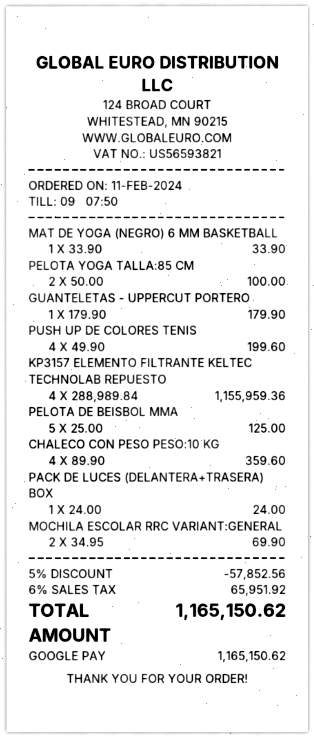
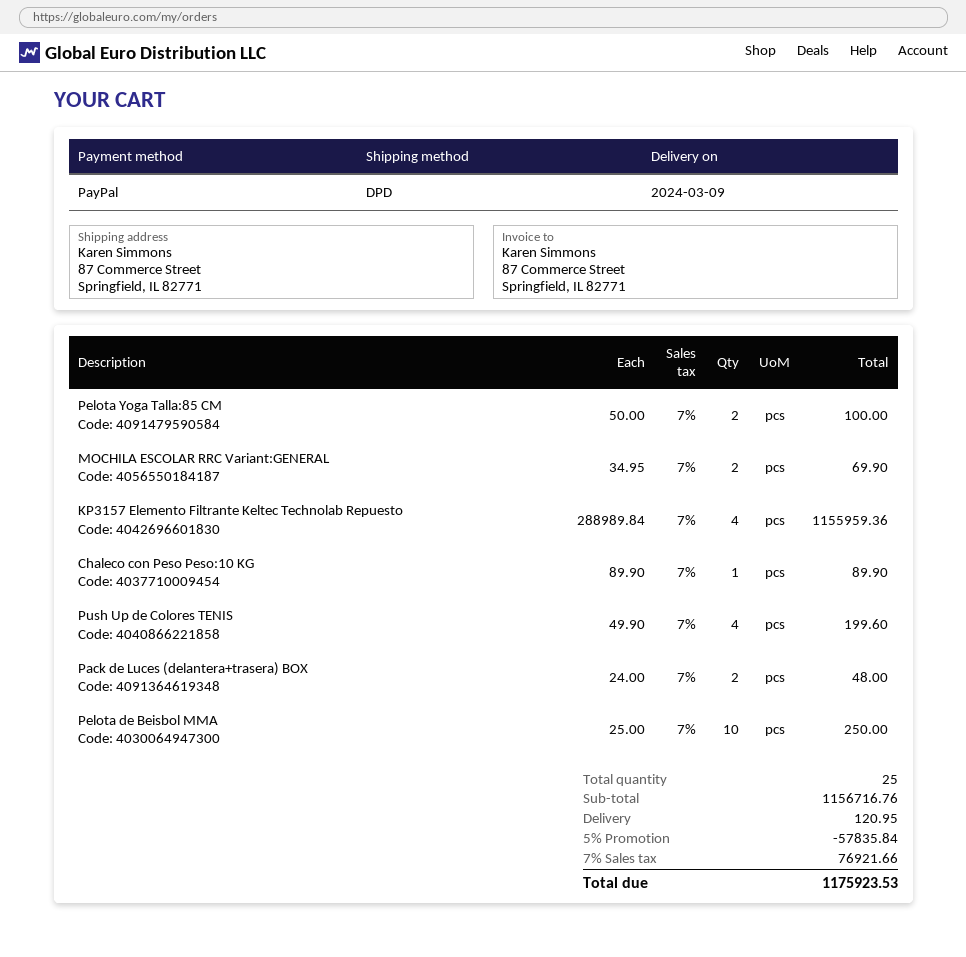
payment method: Google Pay -> PayPal
MAT DE YOGA (NEGRO) 6 MM BASKETBALL: 1 x 33.90 = 33.90 -> none
GUANTELETAS - UPPERCUT PORTERO: 1 x 179.90 = 179.90 -> none
PELOTA DE BEISBOL MMA: 5 x 25.00 = 125.00 -> 10 x 25.00 = 250.00
CHALECO CON PESO PESO:10 KG: 4 x 89.90 = 359.60 -> 1 x 89.90 = 89.90
PACK DE LUCES (DELANTERA+TRASERA) BOX: 1 x 24.00 = 24.00 -> 2 x 24.00 = 48.00
discount: 5% = 57852.56 -> 5% = 57835.84
shipping: none -> 120.95
tax: 6% = 65951.92 -> 7% = 76921.66
total: 1165150.62 -> 1175923.53

